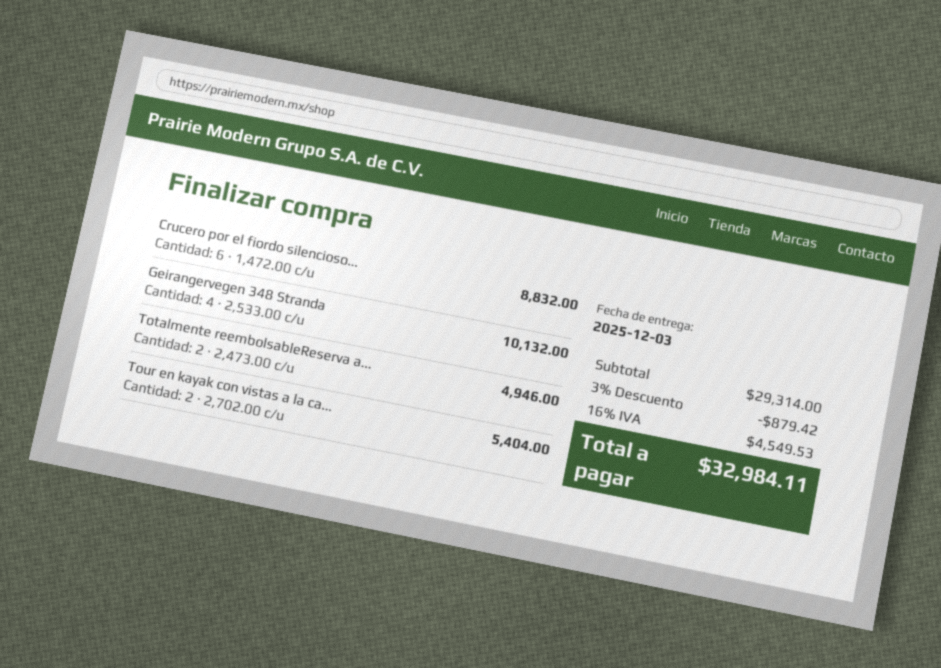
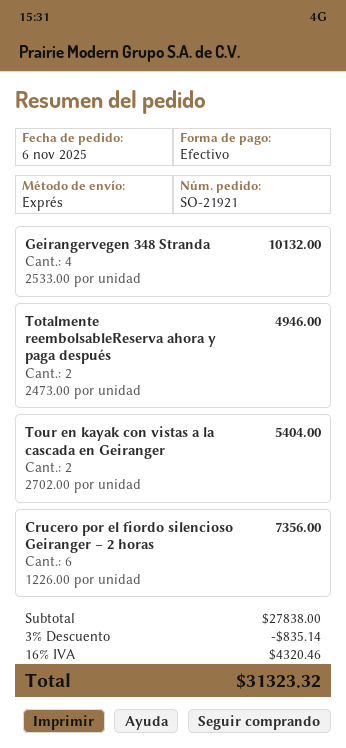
Crucero por el fiordo silencioso...: 6 x 1472.00 = 8832.00 -> 6 x 1226.00 = 7356.00
subtotal: 29314.00 -> 27838.00
discount: 3% = 879.42 -> 3% = 835.14
tax: 16% = 4549.53 -> 16% = 4320.46
total: 32984.11 -> 31323.32

